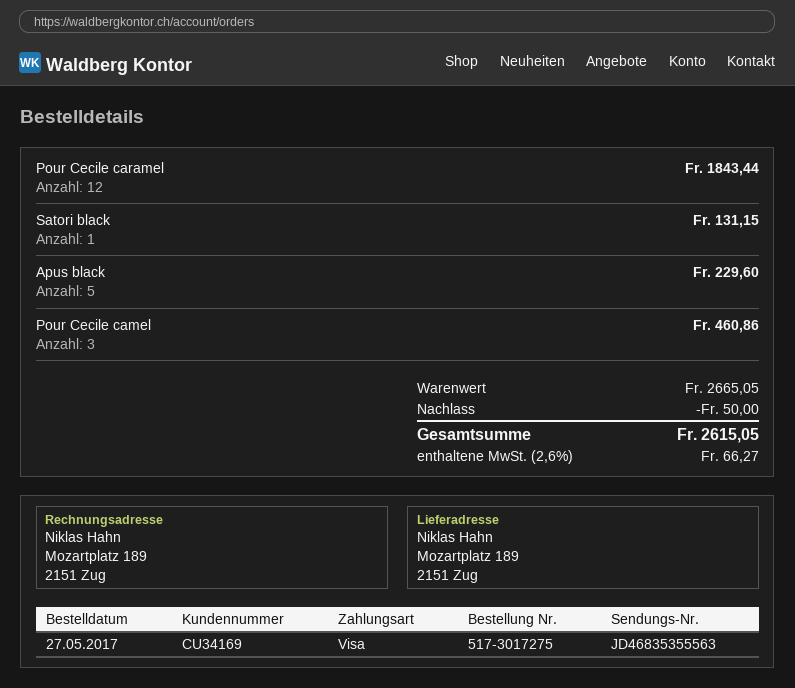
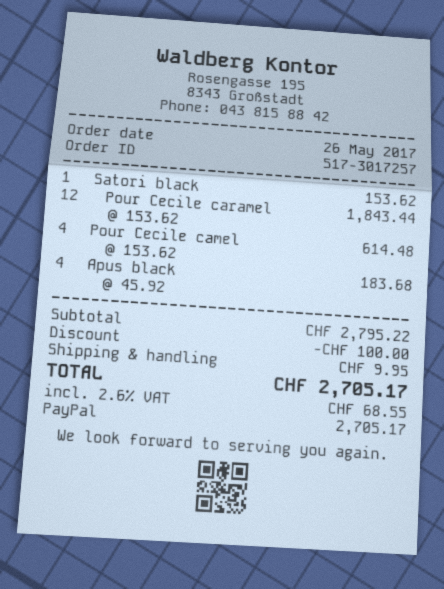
order number: 517-3017275 -> 517-3017257
order date: 2017-05-27 -> 2017-05-26
payment method: Visa -> PayPal
Satori black: 1 for 131.15 -> 1 for 153.62
Apus black: 5 for 229.60 -> 4 for 183.68
Pour Cecile camel: 3 for 460.86 -> 4 for 614.48
subtotal: 2665.05 -> 2795.22
discount: 50.00 -> 100.00
shipping: none -> 9.95
tax: 2.6% = 66.27 -> 2.6% = 68.55
total: 2615.05 -> 2705.17

